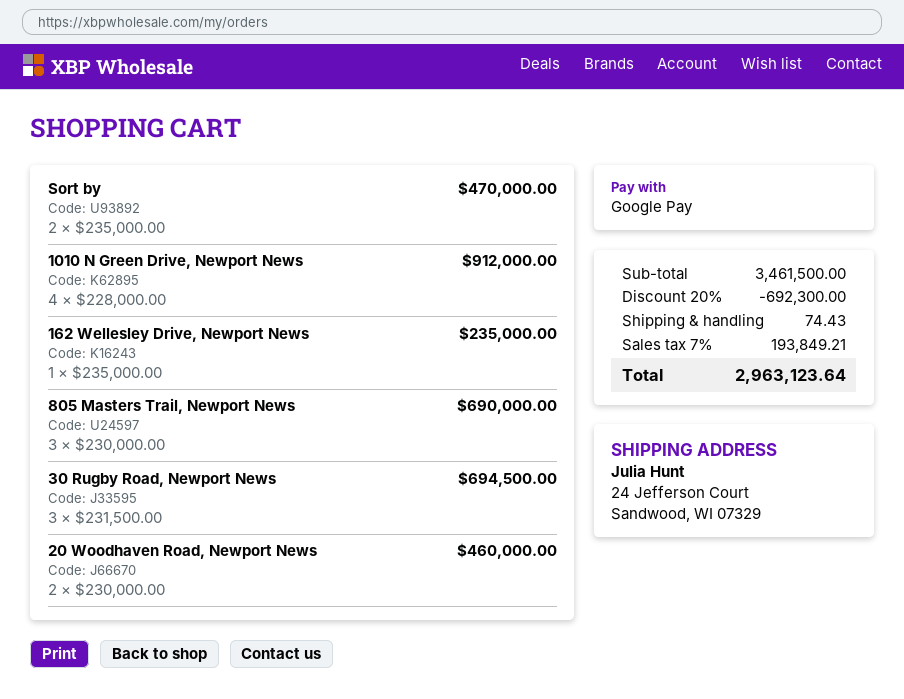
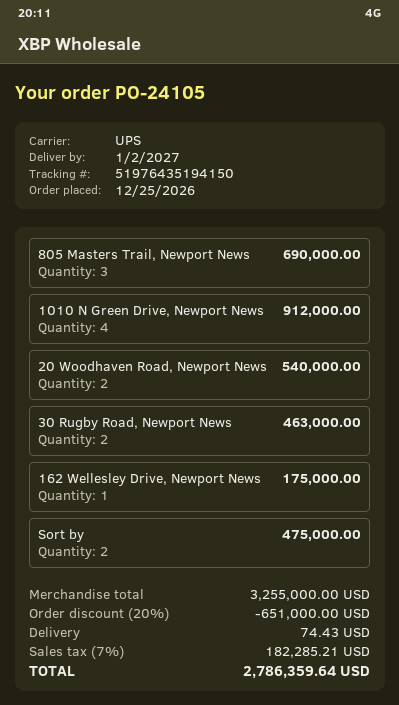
Sort by: 2 for 470000.00 -> 2 for 475000.00
162 Wellesley Drive, Newport News: 1 for 235000.00 -> 1 for 175000.00
30 Rugby Road, Newport News: 3 for 694500.00 -> 2 for 463000.00
20 Woodhaven Road, Newport News: 2 for 460000.00 -> 2 for 540000.00
subtotal: 3461500.00 -> 3255000.00
discount: 20% = 692300.00 -> 20% = 651000.00
tax: 7% = 193849.21 -> 7% = 182285.21
total: 2963123.64 -> 2786359.64

